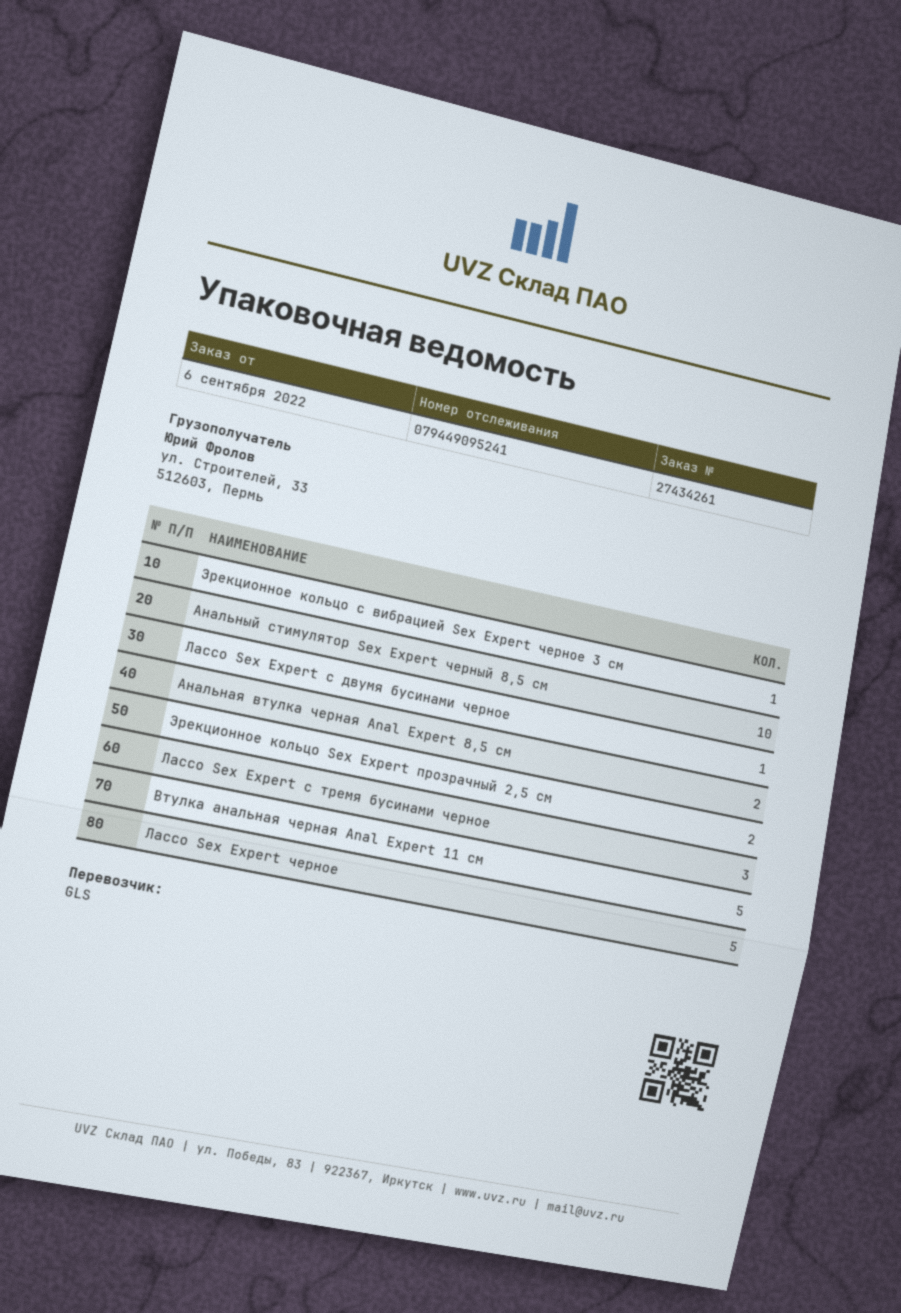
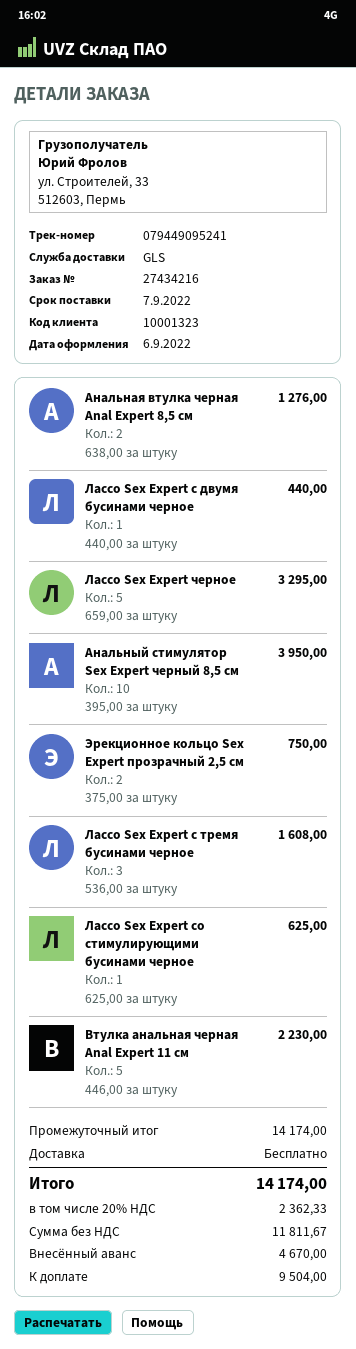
order number: 27434261 -> 27434216
Эрекционное кольцо с вибрацией Sex Expert черное 3 см: 1 -> none
Лассо Sex Expert со стимулирующими бусинами черное: none -> 1

